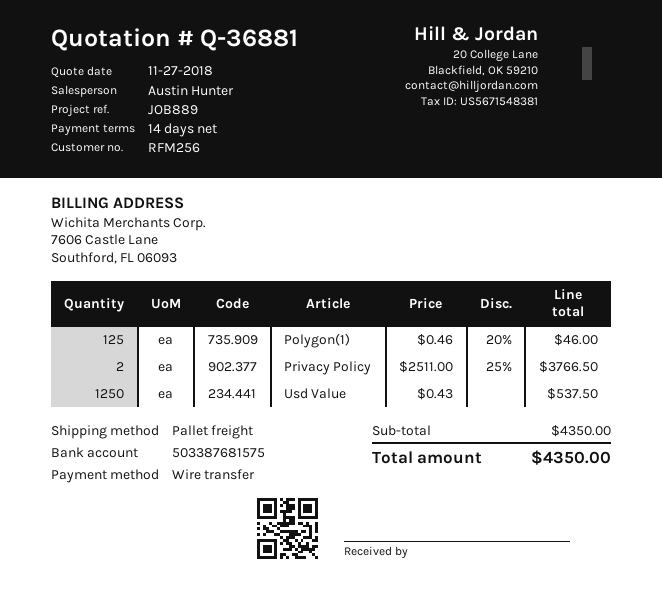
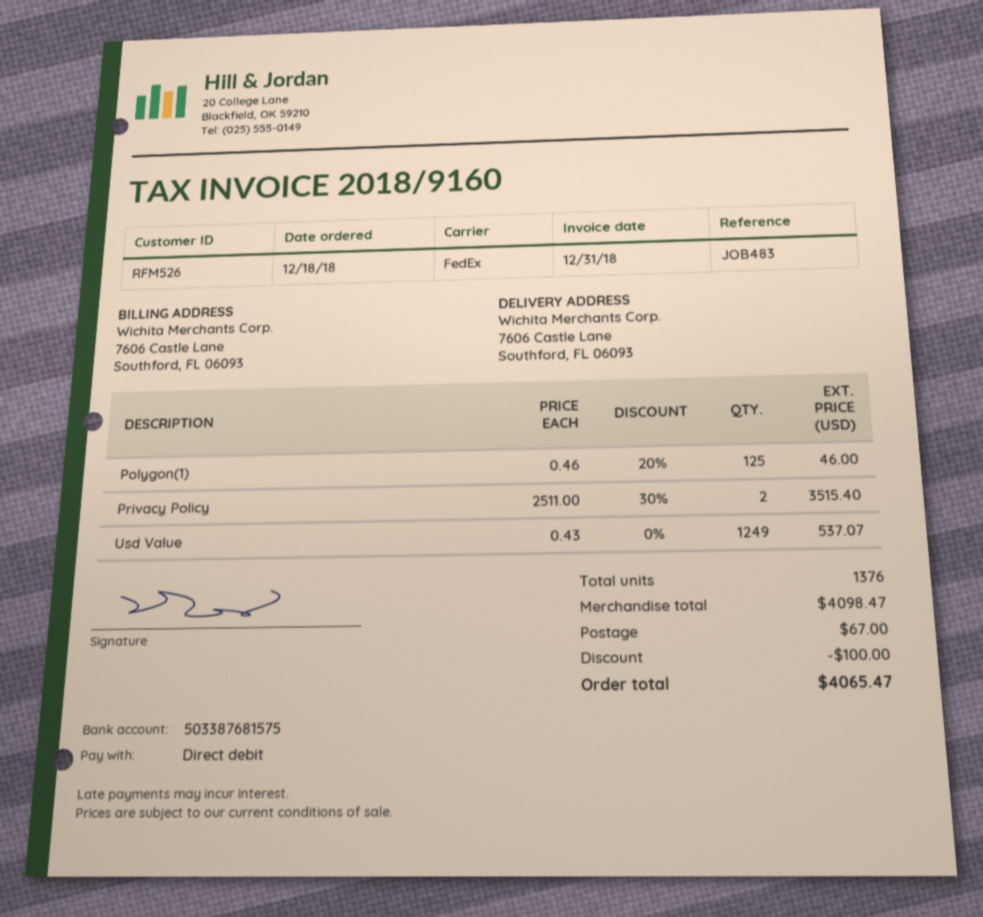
customer number: RFM256 -> RFM526
reference: JOB889 -> JOB483
payment method: bank transfer -> direct debit
shipping method: pallet freight -> FedEx
Privacy Policy: 2 x 2511.00 - 25% = 3766.50 -> 2 x 2511.00 - 30% = 3515.40
Usd Value: 1250 x 0.43 = 537.50 -> 1249 x 0.43 = 537.07
subtotal: 4350.00 -> 4098.47
discount: none -> 100.00
shipping: none -> 67.00
total: 4350.00 -> 4065.47

